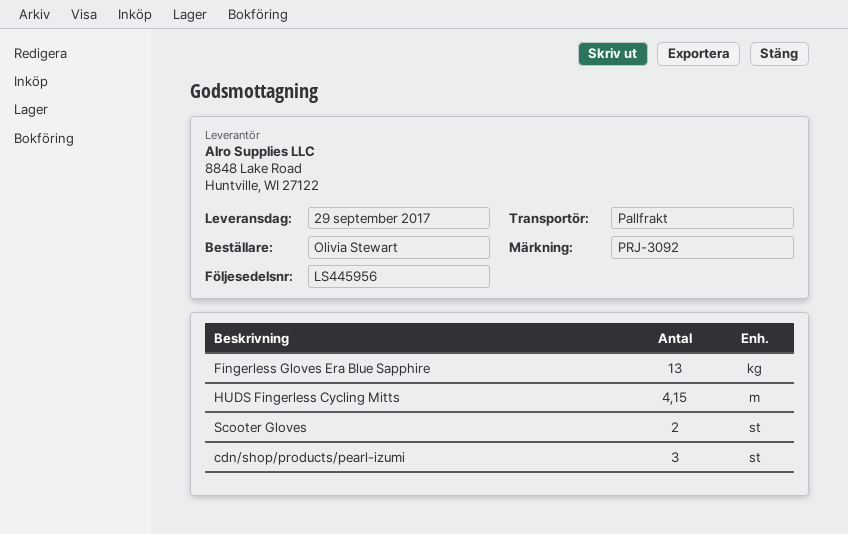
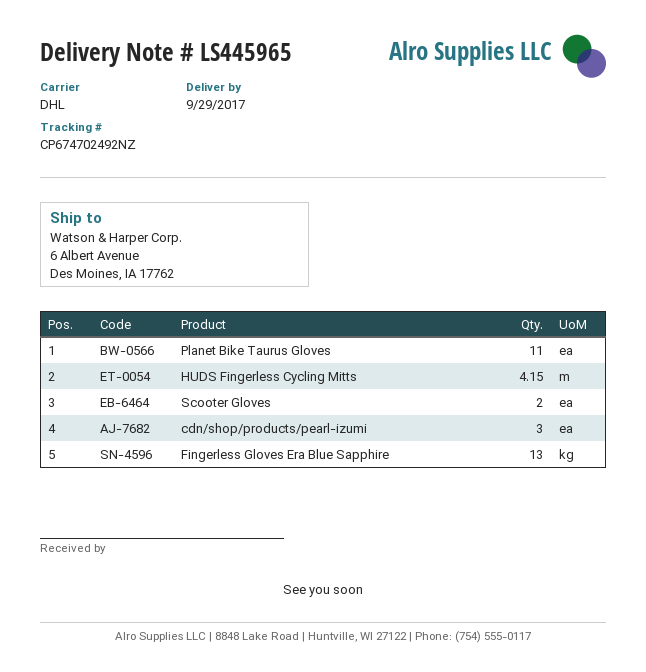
delivery note number: LS445956 -> LS445965
shipping method: pallet freight -> DHL
Planet Bike Taurus Gloves: none -> 11

